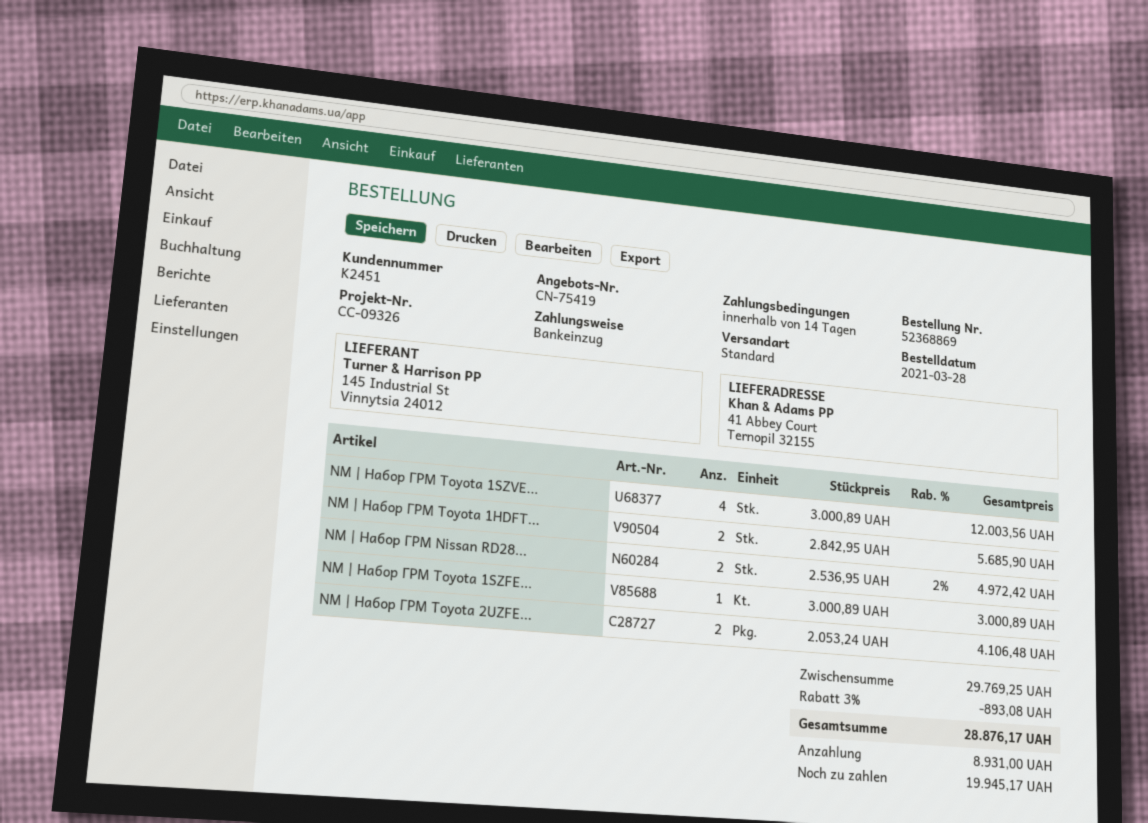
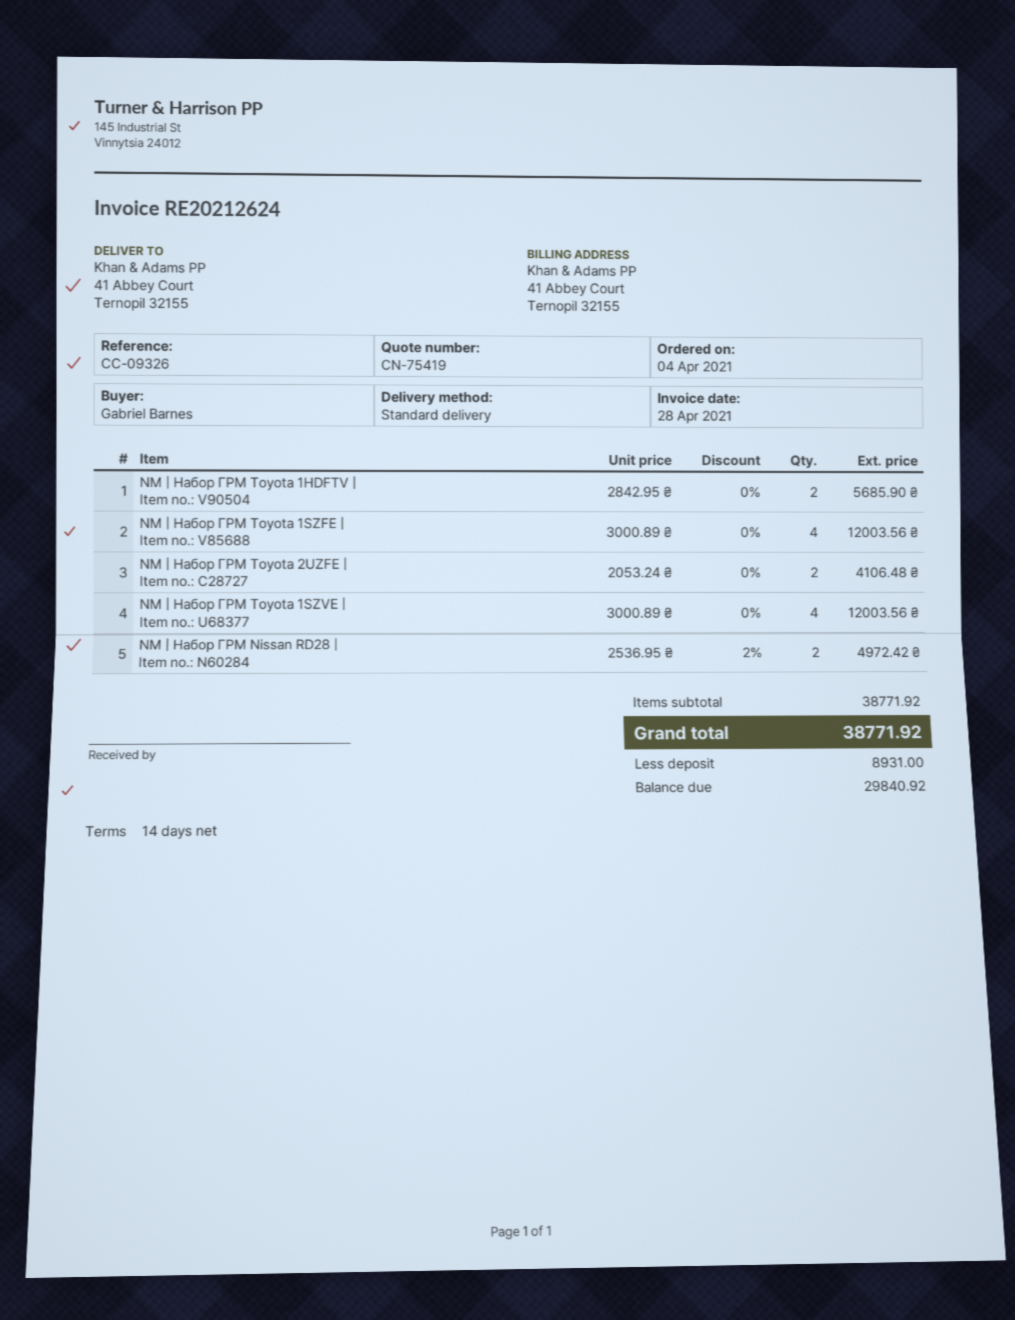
order date: 2021-03-28 -> 2021-04-04
NM | Набор ГРМ Toyota 1SZFE...: 1 x 3000.89 = 3000.89 -> 4 x 3000.89 = 12003.56
subtotal: 29769.25 -> 38771.92
discount: 3% = 893.08 -> none
total: 28876.17 -> 38771.92
balance: 19945.17 -> 29840.92

